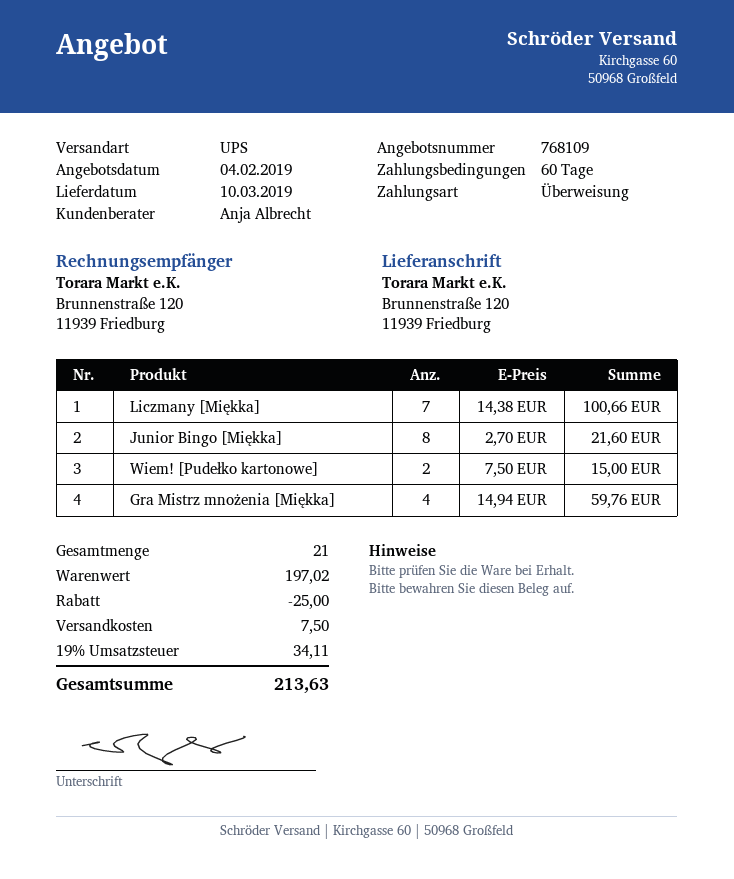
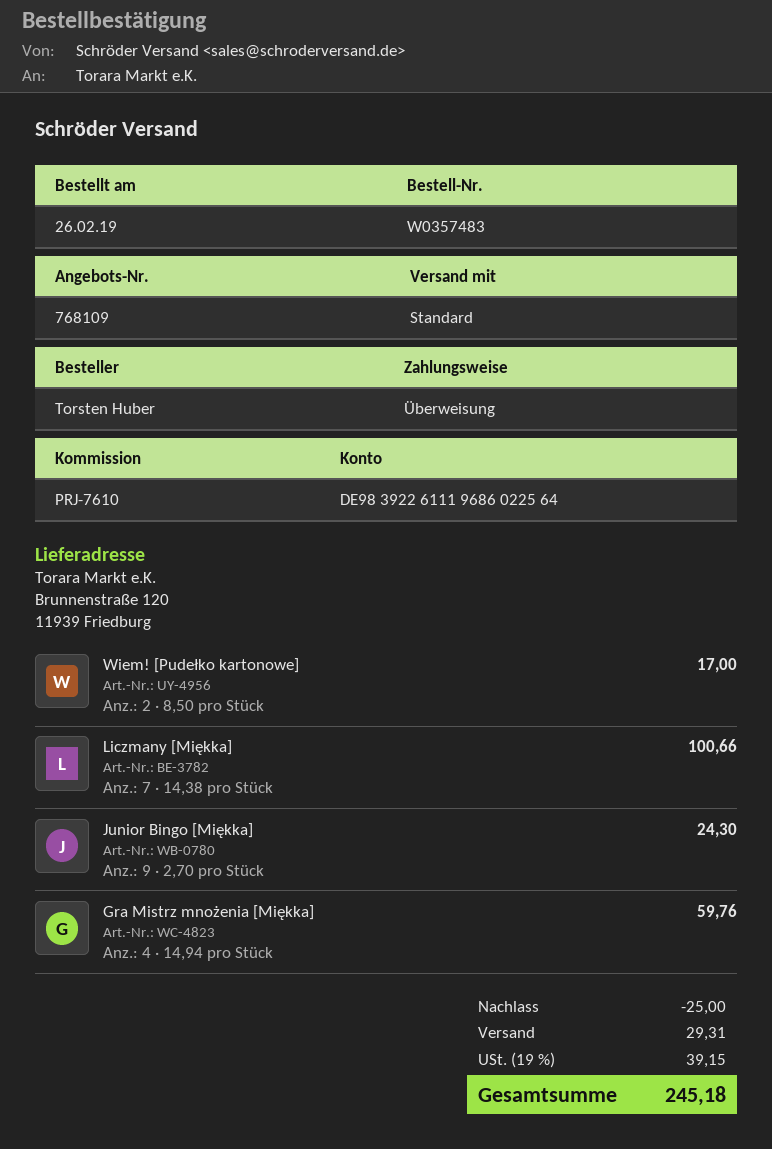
shipping method: UPS -> standard
Junior Bingo [Miękka]: 8 x 2.70 = 21.60 -> 9 x 2.70 = 24.30
Wiem! [Pudełko kartonowe]: 2 x 7.50 = 15.00 -> 2 x 8.50 = 17.00
shipping: 7.50 -> 29.31
tax: 19% = 34.11 -> 19% = 39.15
total: 213.63 -> 245.18

